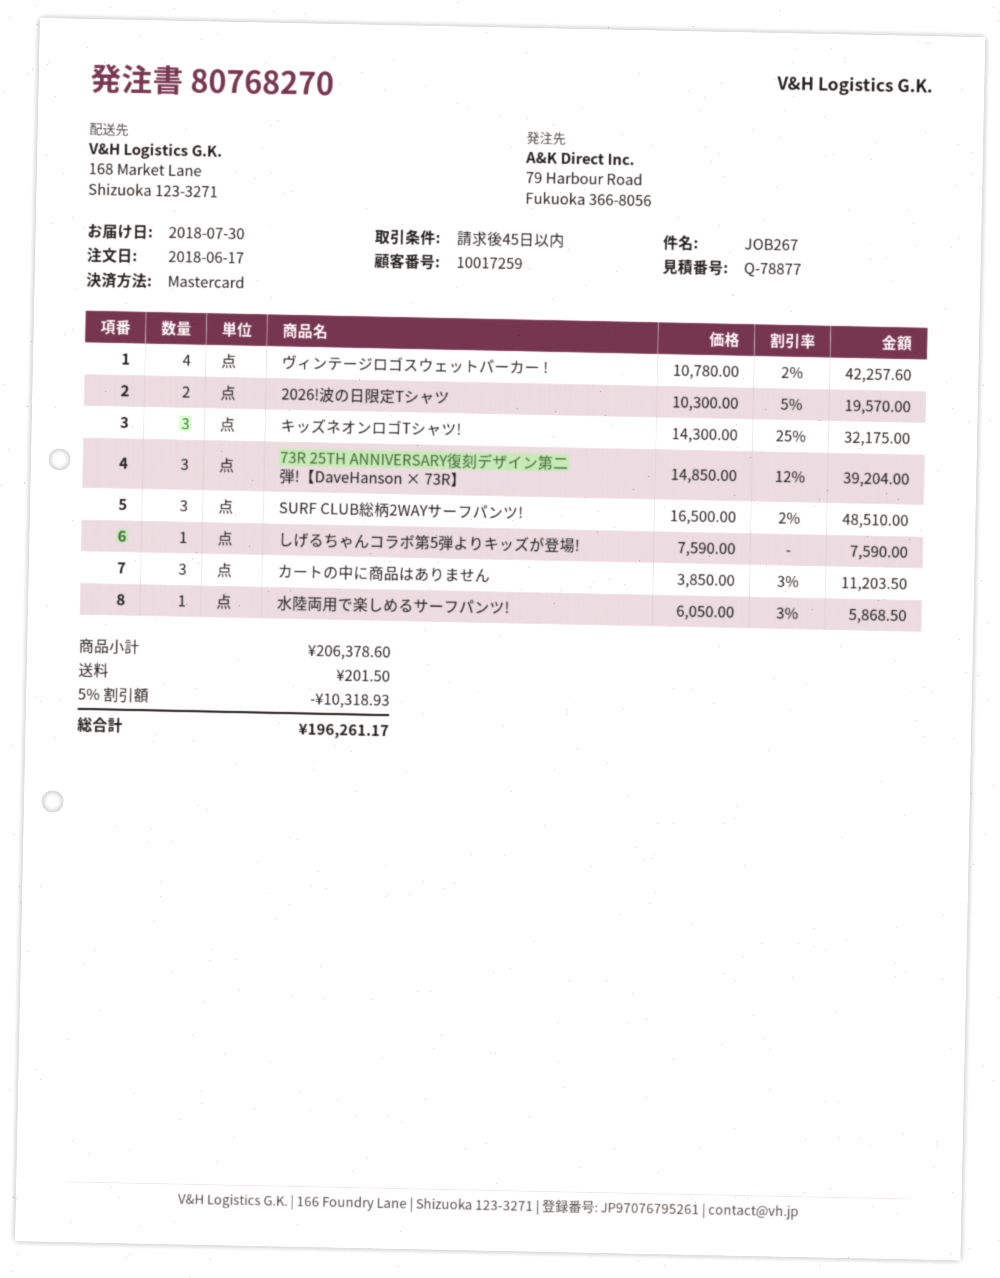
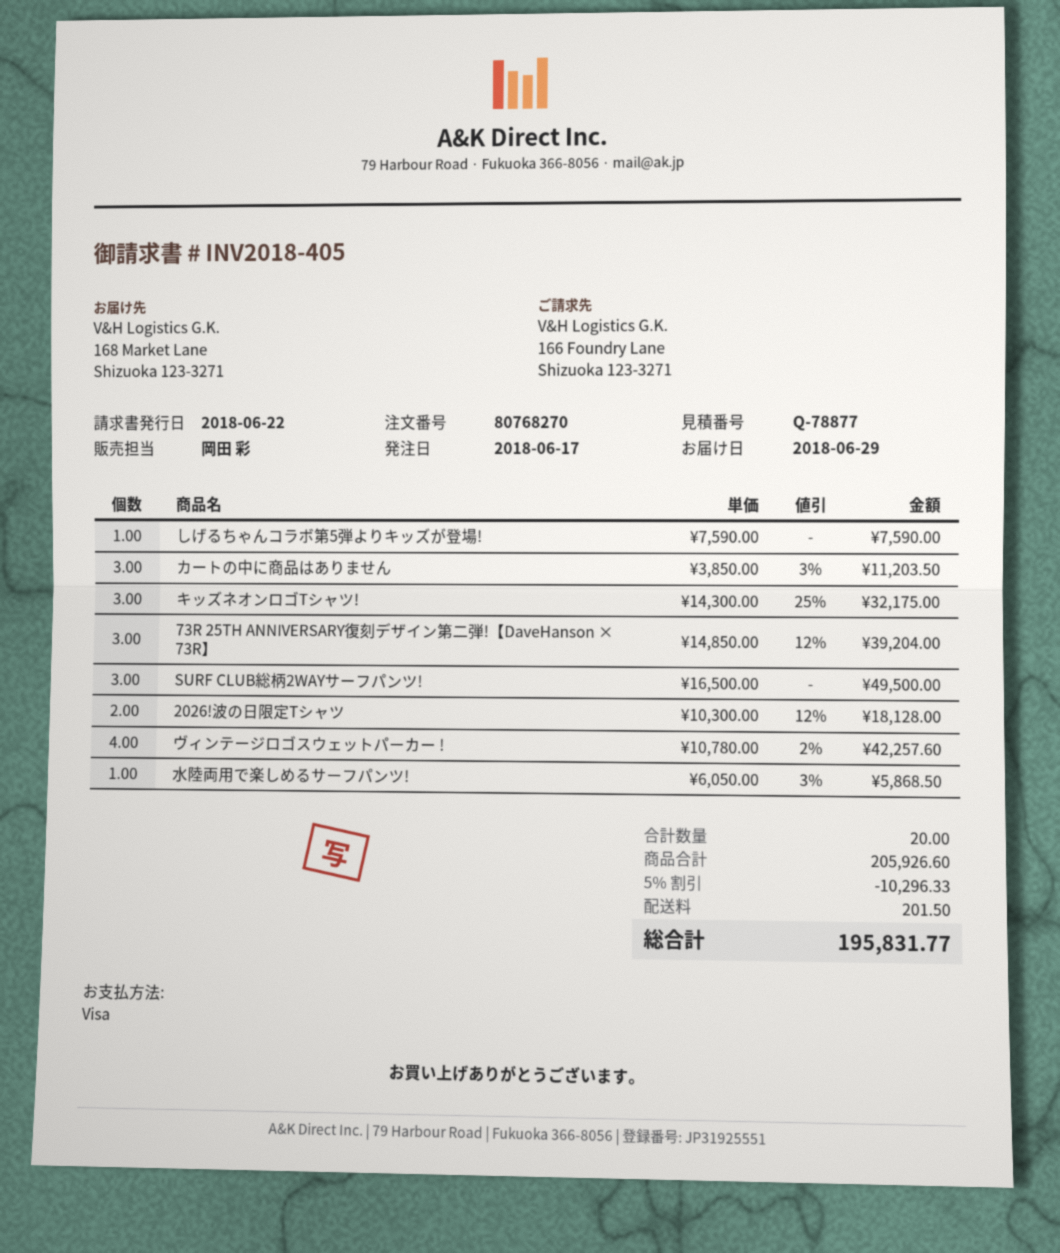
delivery date: 2018-07-30 -> 2018-06-29
payment method: Mastercard -> Visa
2026!波の日限定Tシャツ: 2 x 10300.00 - 5% = 19570.00 -> 2 x 10300.00 - 12% = 18128.00
SURF CLUB総柄2WAYサーフパンツ!: 3 x 16500.00 - 2% = 48510.00 -> 3 x 16500.00 = 49500.00
subtotal: 206378.60 -> 205926.60
discount: 5% = 10318.93 -> 5% = 10296.33
total: 196261.17 -> 195831.77

